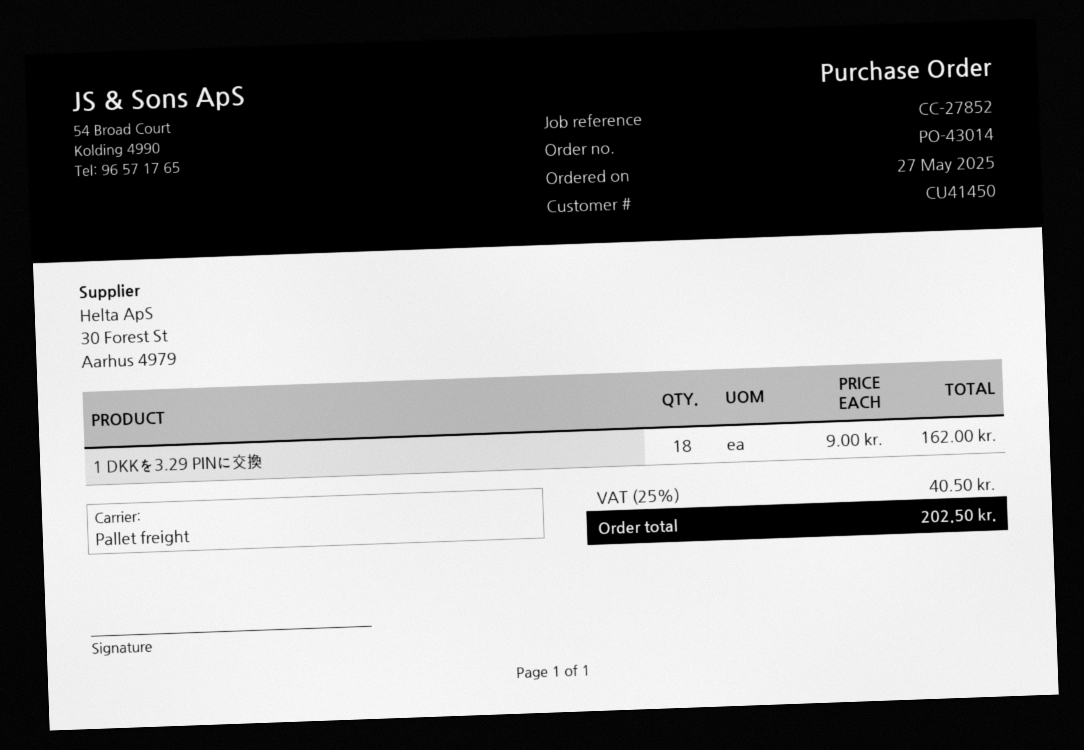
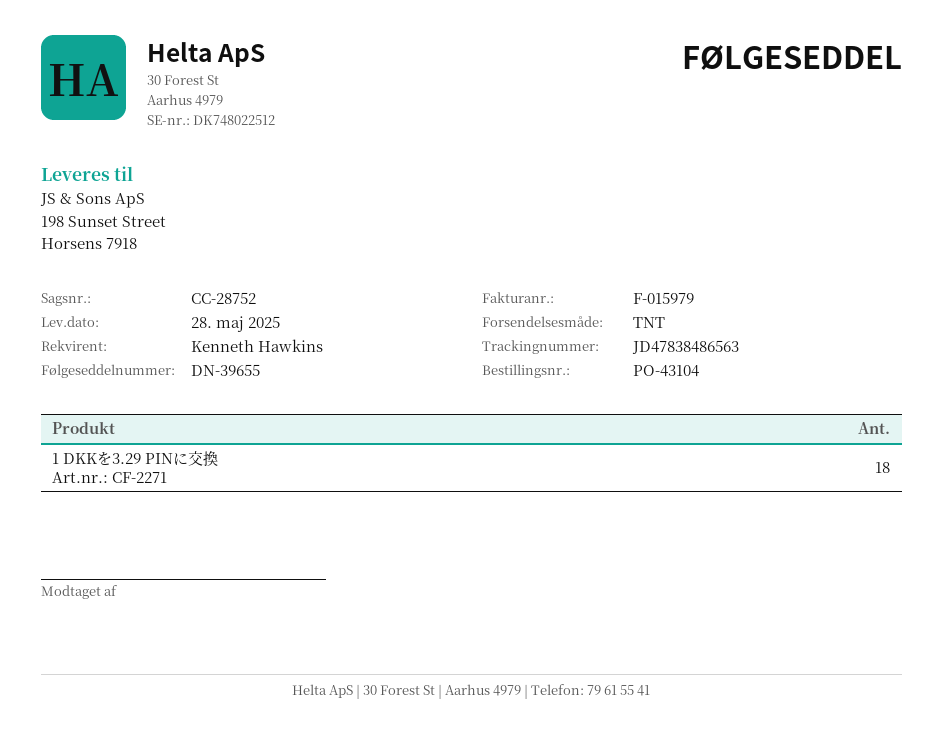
order number: PO-43014 -> PO-43104
reference: CC-27852 -> CC-28752
shipping method: pallet freight -> TNT

